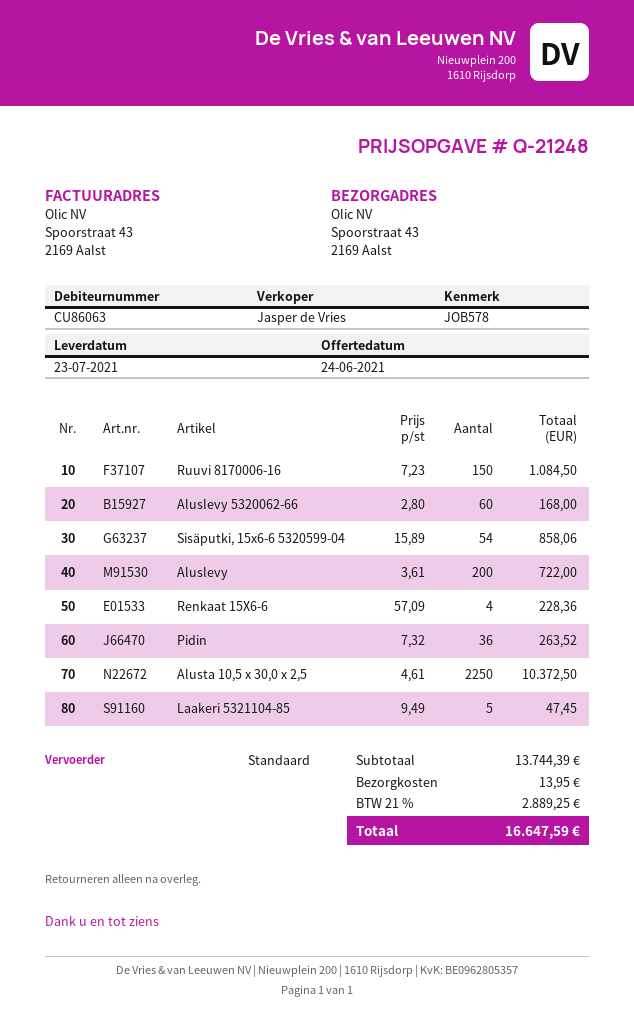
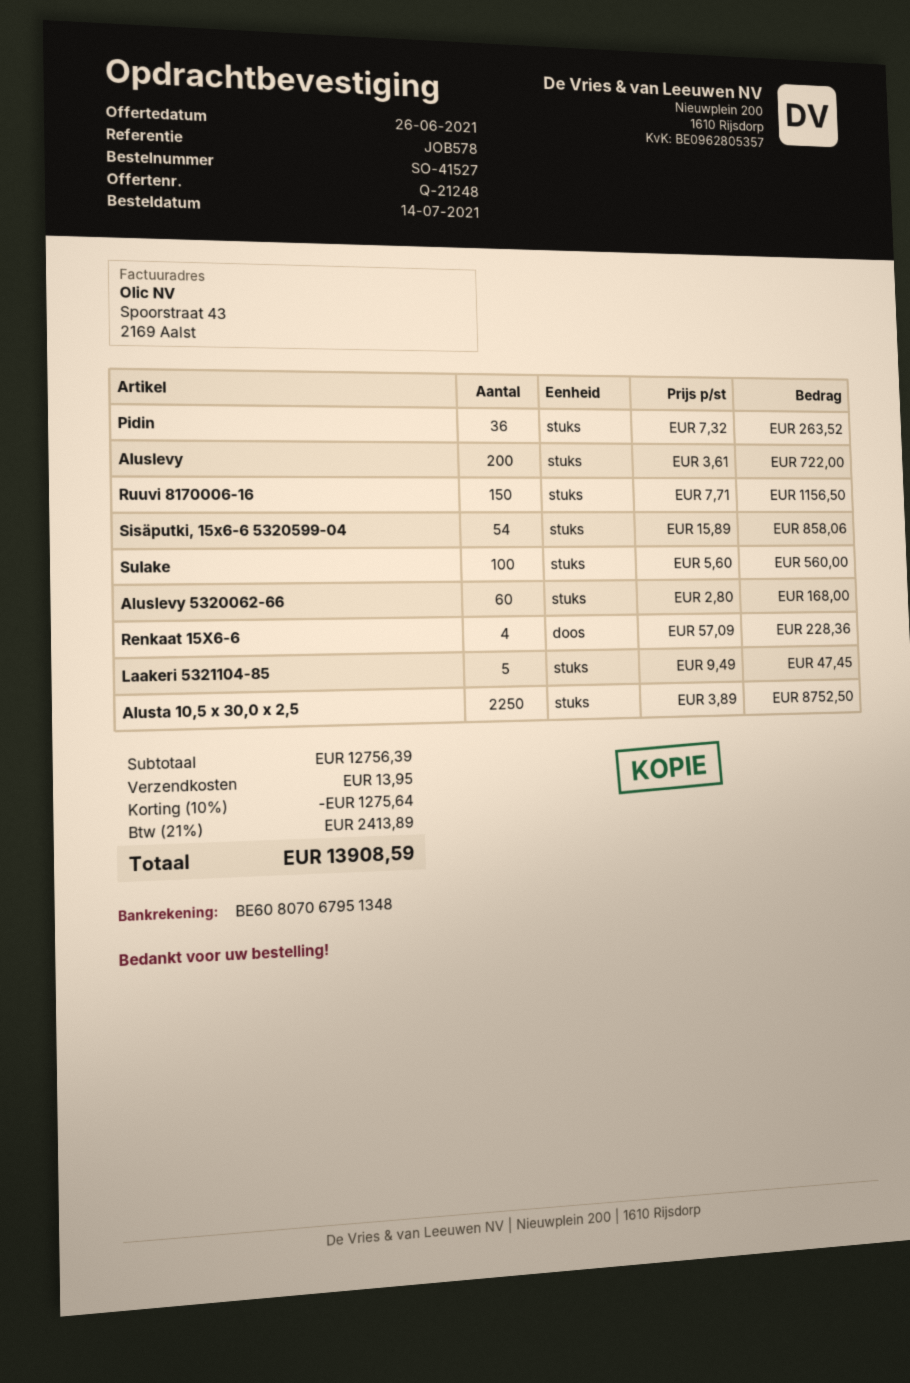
quote date: 2021-06-24 -> 2021-06-26
Ruuvi 8170006-16: 150 x 7.23 = 1084.50 -> 150 x 7.71 = 1156.50
Alusta 10,5 x 30,0 x 2,5: 2250 x 4.61 = 10372.50 -> 2250 x 3.89 = 8752.50
Sulake: none -> 100 x 5.60 = 560.00
subtotal: 13744.39 -> 12756.39
discount: none -> 10% = 1275.64
tax: 21% = 2889.25 -> 21% = 2413.89
total: 16647.59 -> 13908.59

